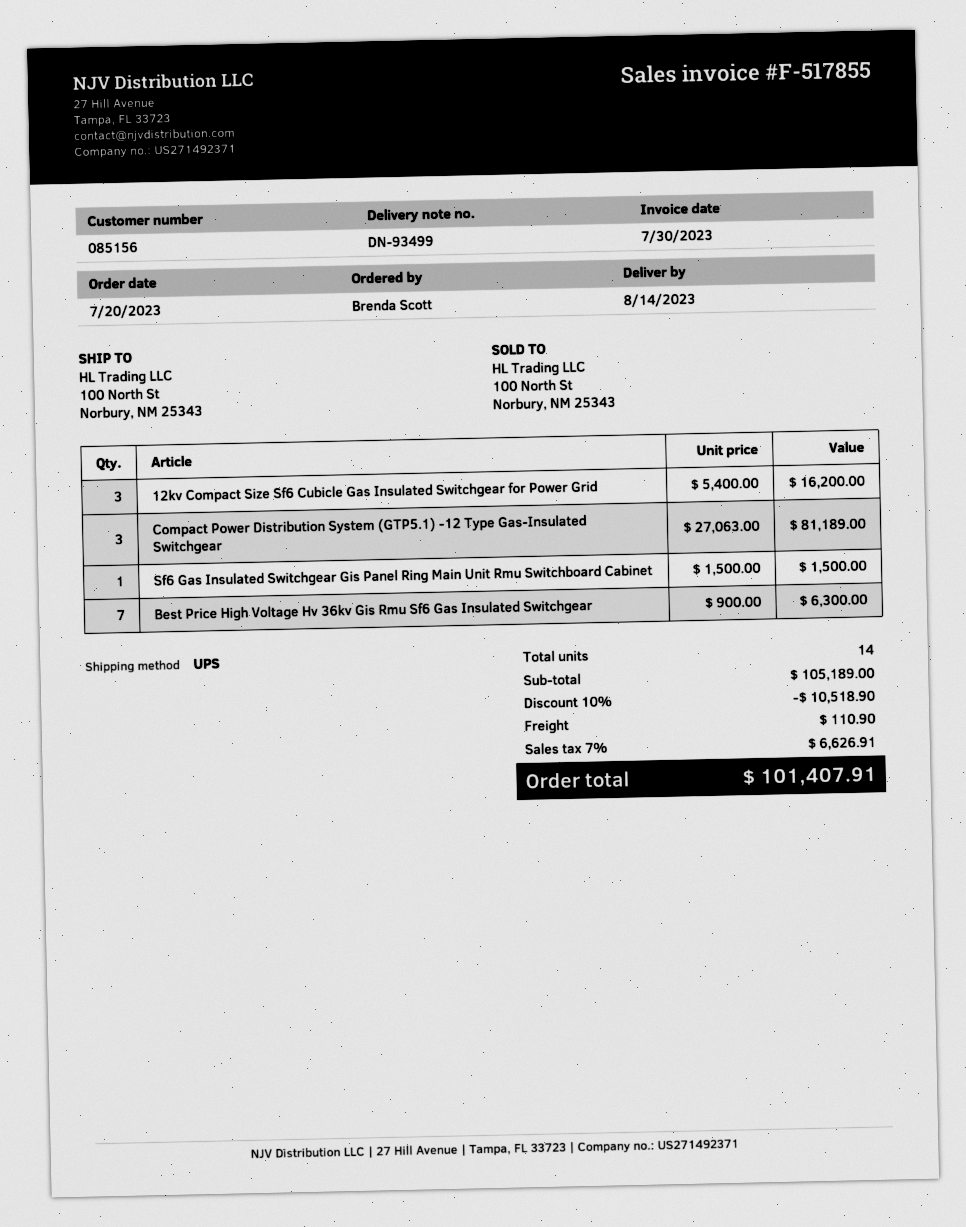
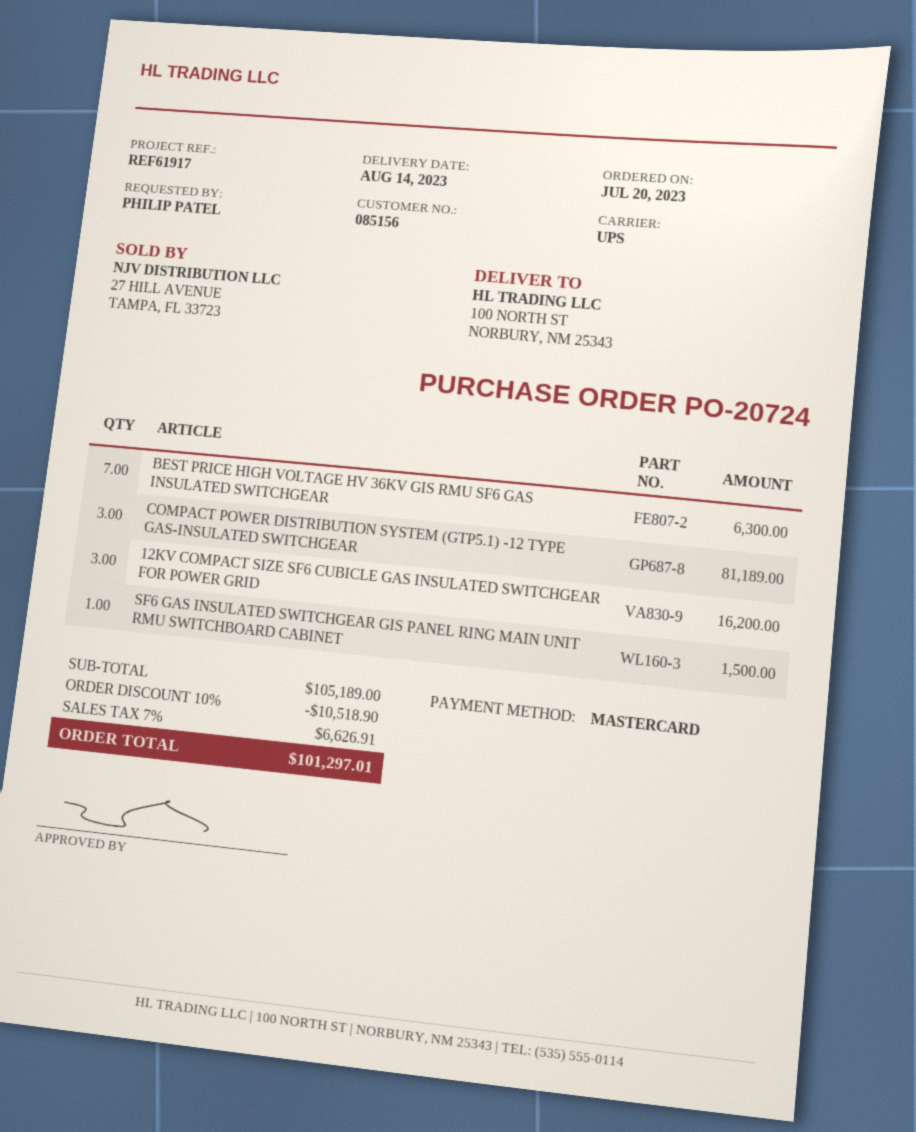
ordered by: Brenda Scott -> PHILIP PATEL
shipping: 110.90 -> none
total: 101407.91 -> 101297.01

